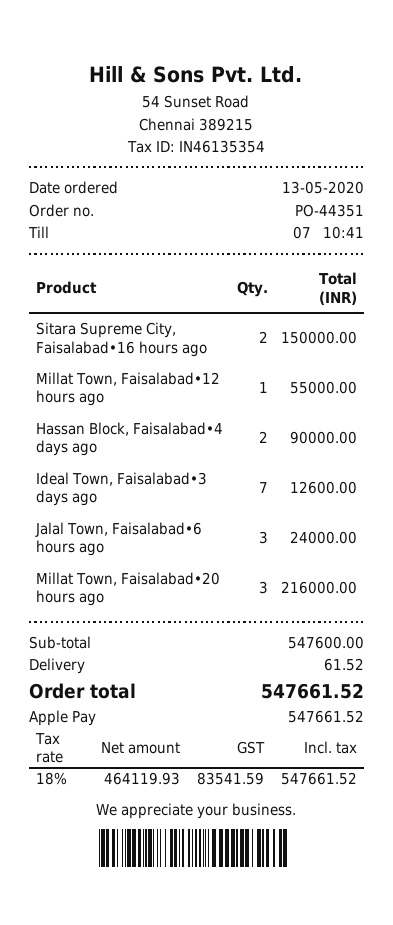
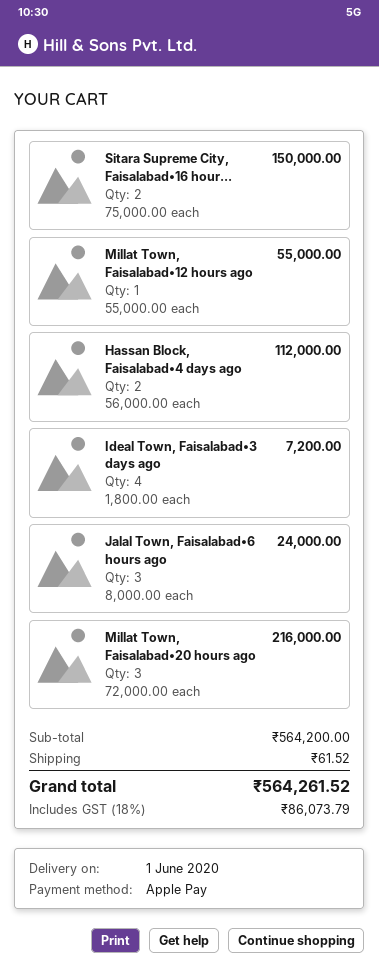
Hassan Block, Faisalabad•4 days ago: 2 for 90000.00 -> 2 for 112000.00
Ideal Town, Faisalabad•3 days ago: 7 for 12600.00 -> 4 for 7200.00
subtotal: 547600.00 -> 564200.00
tax: 18% = 83541.59 -> 18% = 86073.79
total: 547661.52 -> 564261.52

